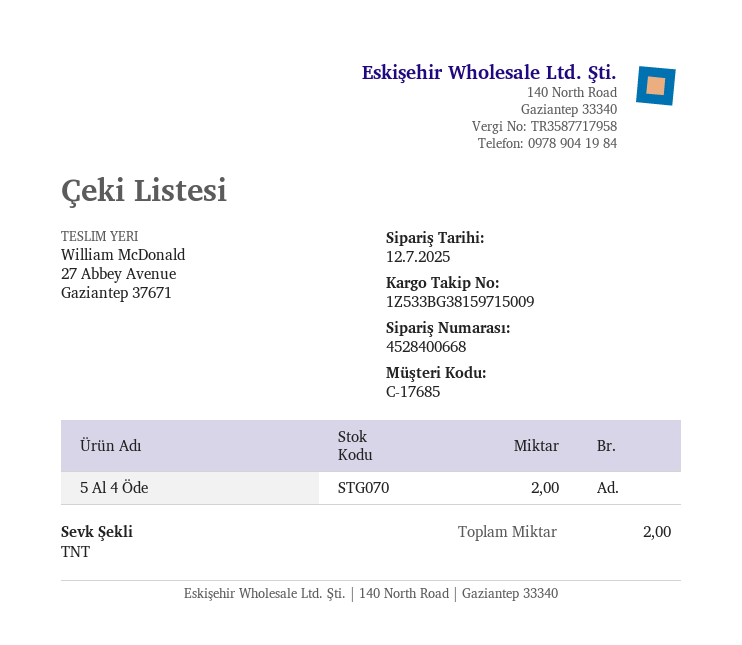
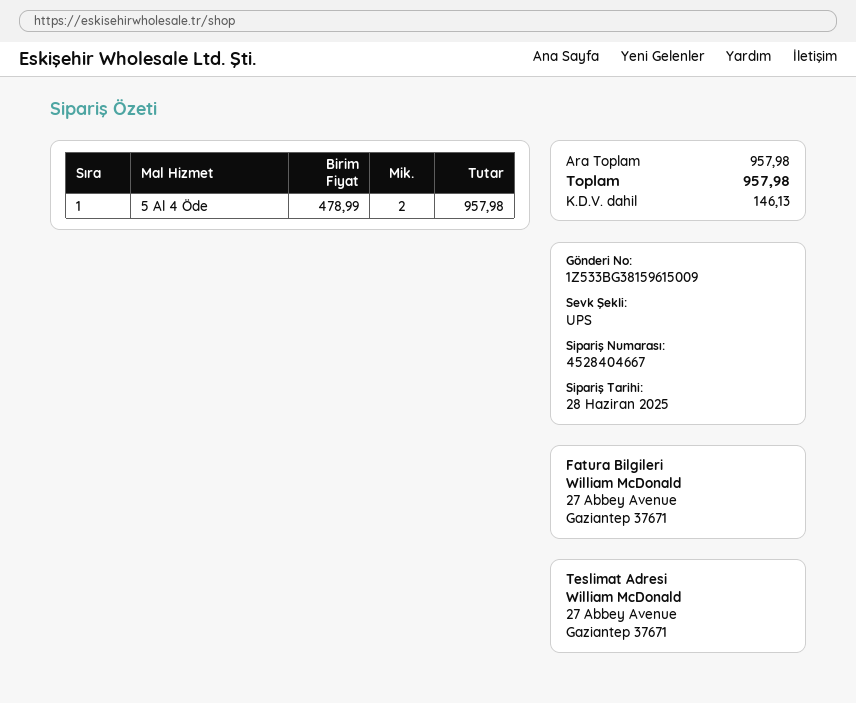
order number: 4528400668 -> 4528404667
order date: 2025-07-12 -> 2025-06-28
shipping method: TNT -> UPS
tracking number: 1Z533BG38159715009 -> 1Z533BG38159615009

